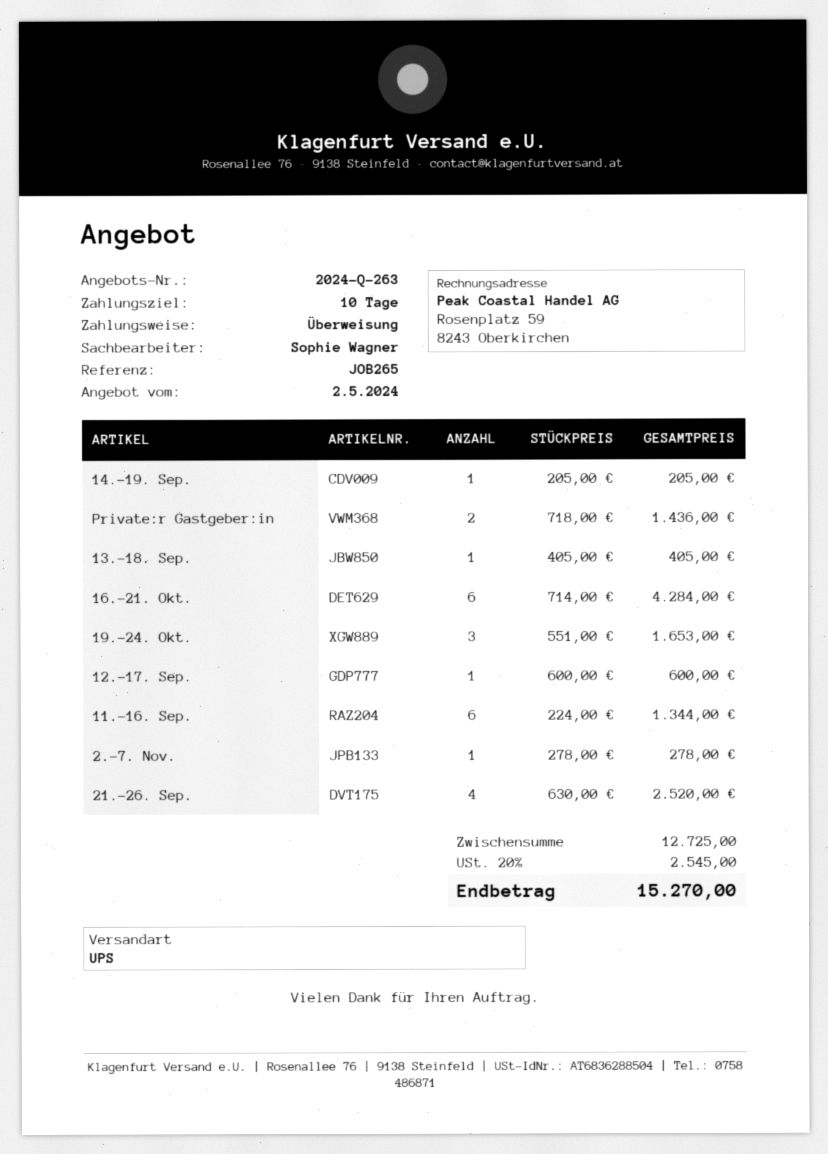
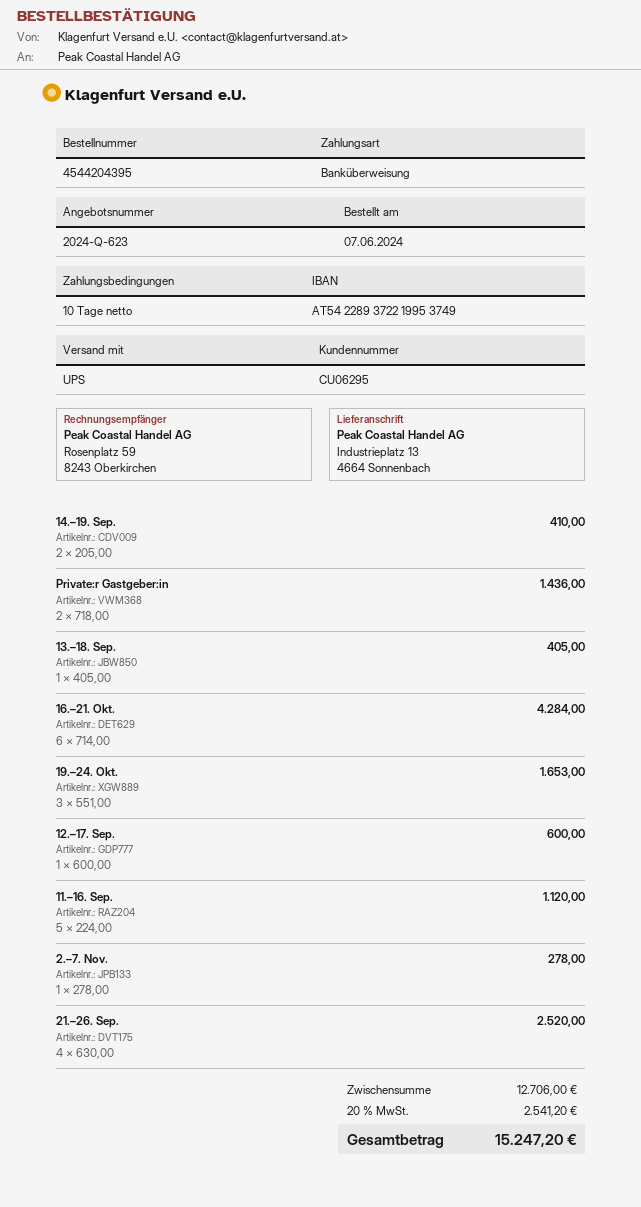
quote number: 2024-Q-263 -> 2024-Q-623
14.–19. Sep.: 1 x 205.00 = 205.00 -> 2 x 205.00 = 410.00
11.–16. Sep.: 6 x 224.00 = 1344.00 -> 5 x 224.00 = 1120.00
subtotal: 12725.00 -> 12706.00
tax: 20% = 2545.00 -> 20% = 2541.20
total: 15270.00 -> 15247.20

